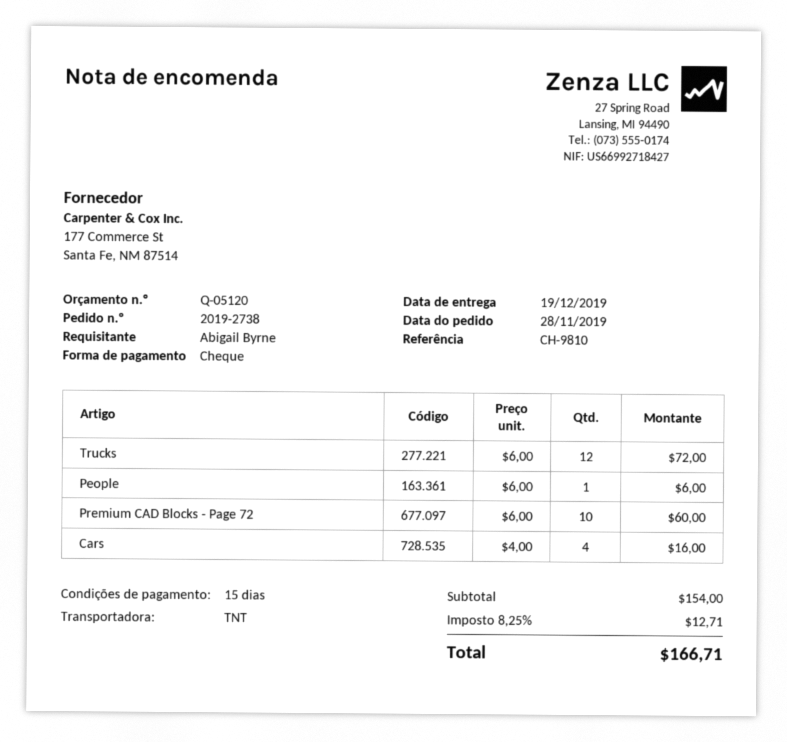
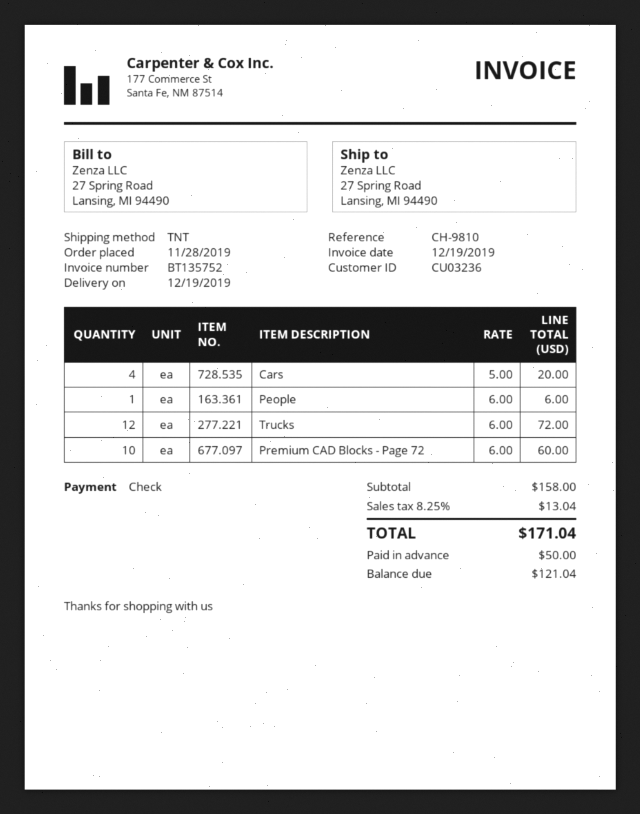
Cars: 4 x 4.00 = 16.00 -> 4 x 5.00 = 20.00
subtotal: 154.00 -> 158.00
tax: 8.25% = 12.71 -> 8.25% = 13.04
total: 166.71 -> 171.04

